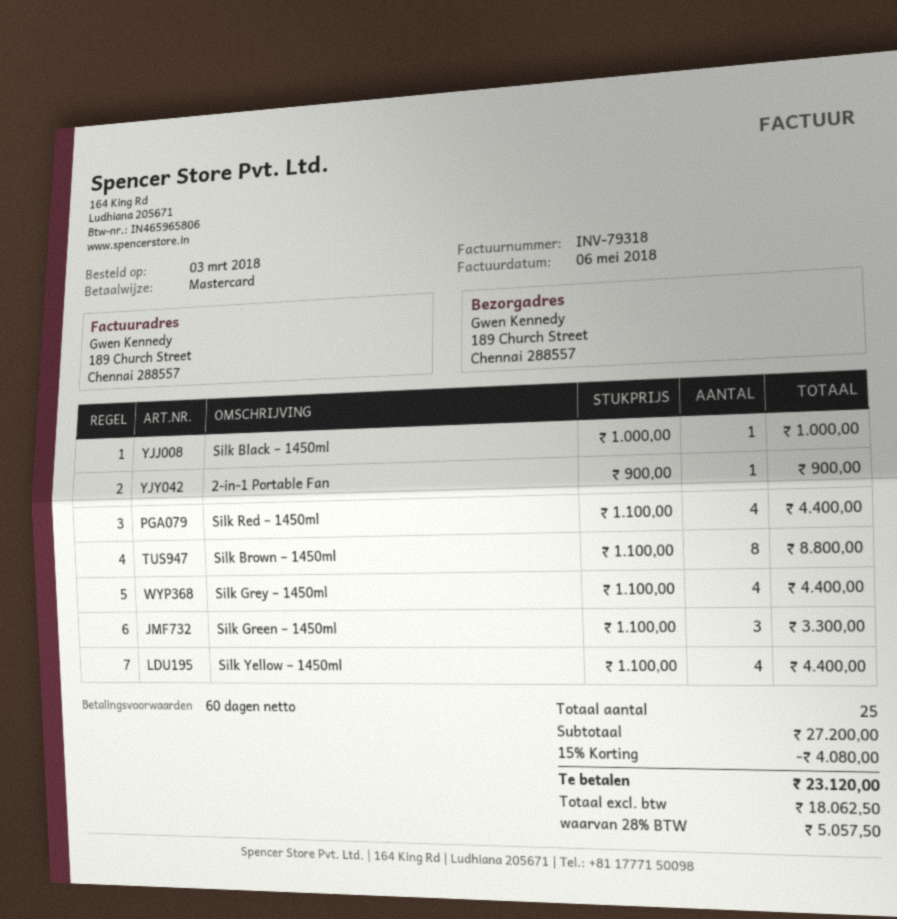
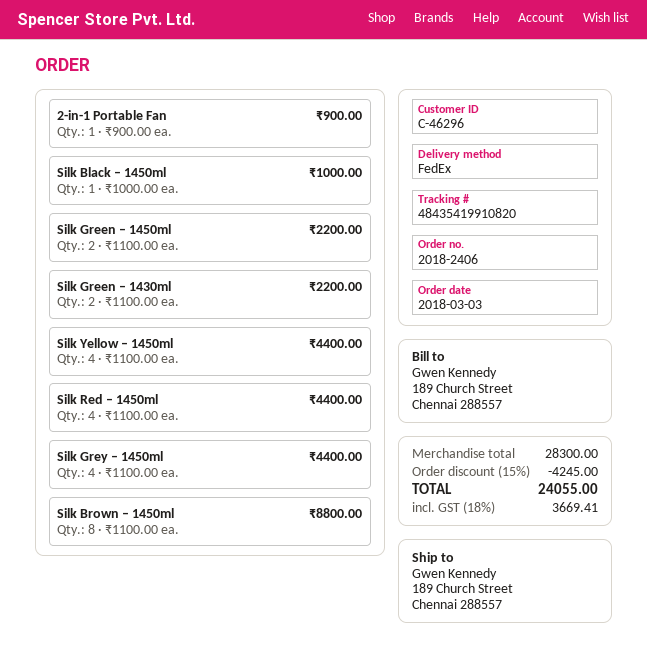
Silk Green – 1450ml: 3 x 1100.00 = 3300.00 -> 2 x 1100.00 = 2200.00
Silk Green – 1430ml: none -> 2 x 1100.00 = 2200.00
subtotal: 27200.00 -> 28300.00
discount: 15% = 4080.00 -> 15% = 4245.00
tax: 28% = 5057.50 -> 18% = 3669.41
total: 23120.00 -> 24055.00

